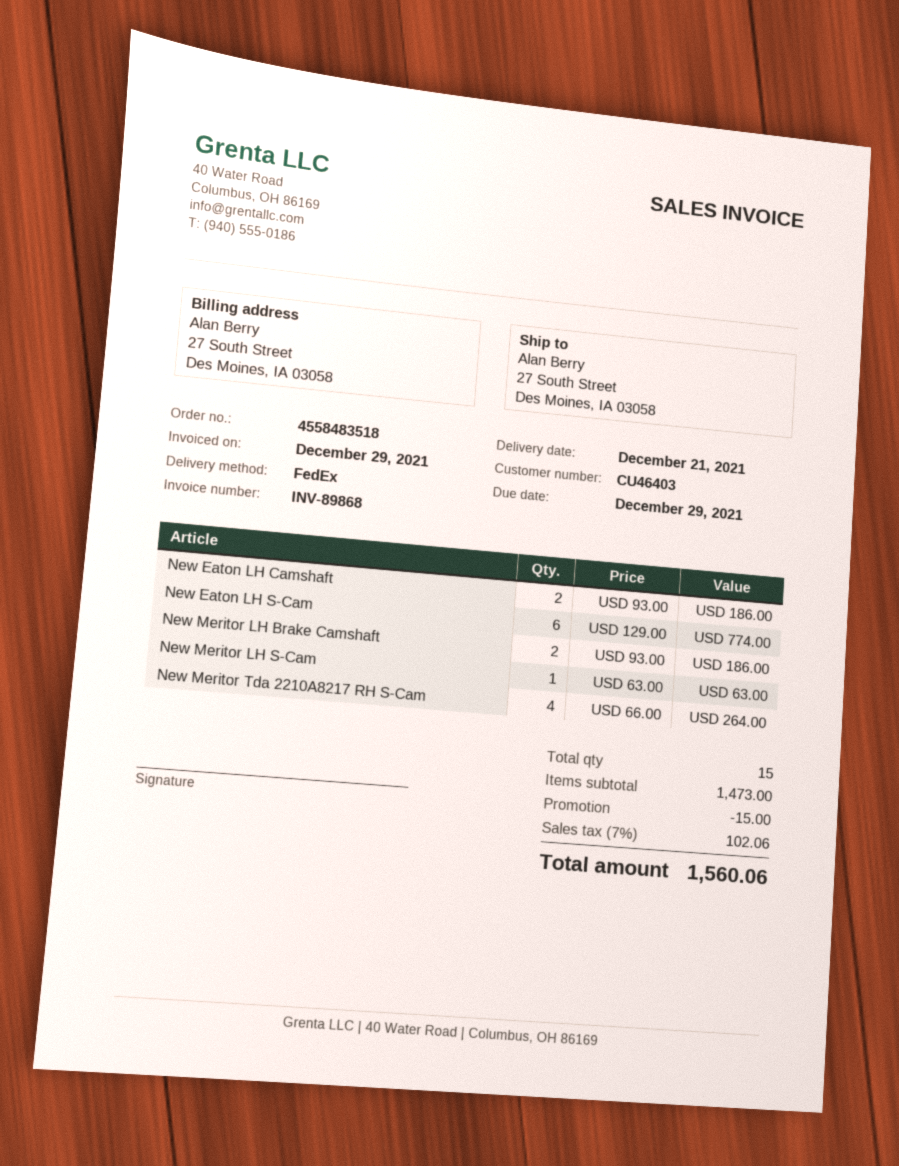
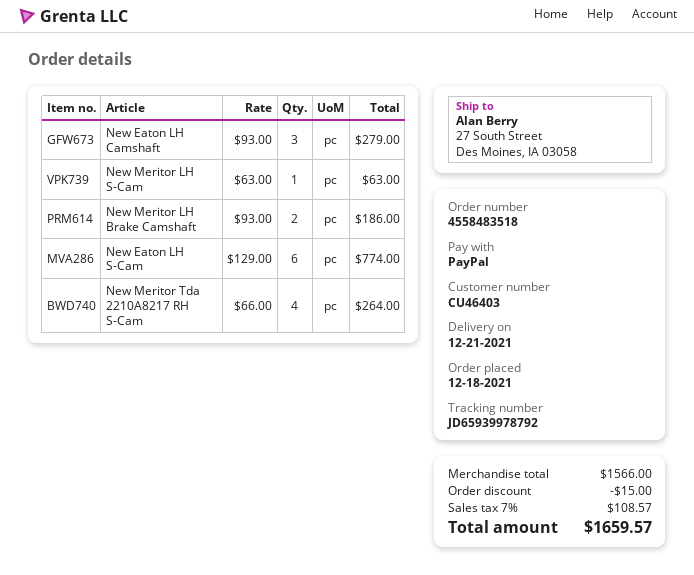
New Eaton LH Camshaft: 2 x 93.00 = 186.00 -> 3 x 93.00 = 279.00
subtotal: 1473.00 -> 1566.00
tax: 7% = 102.06 -> 7% = 108.57
total: 1560.06 -> 1659.57

